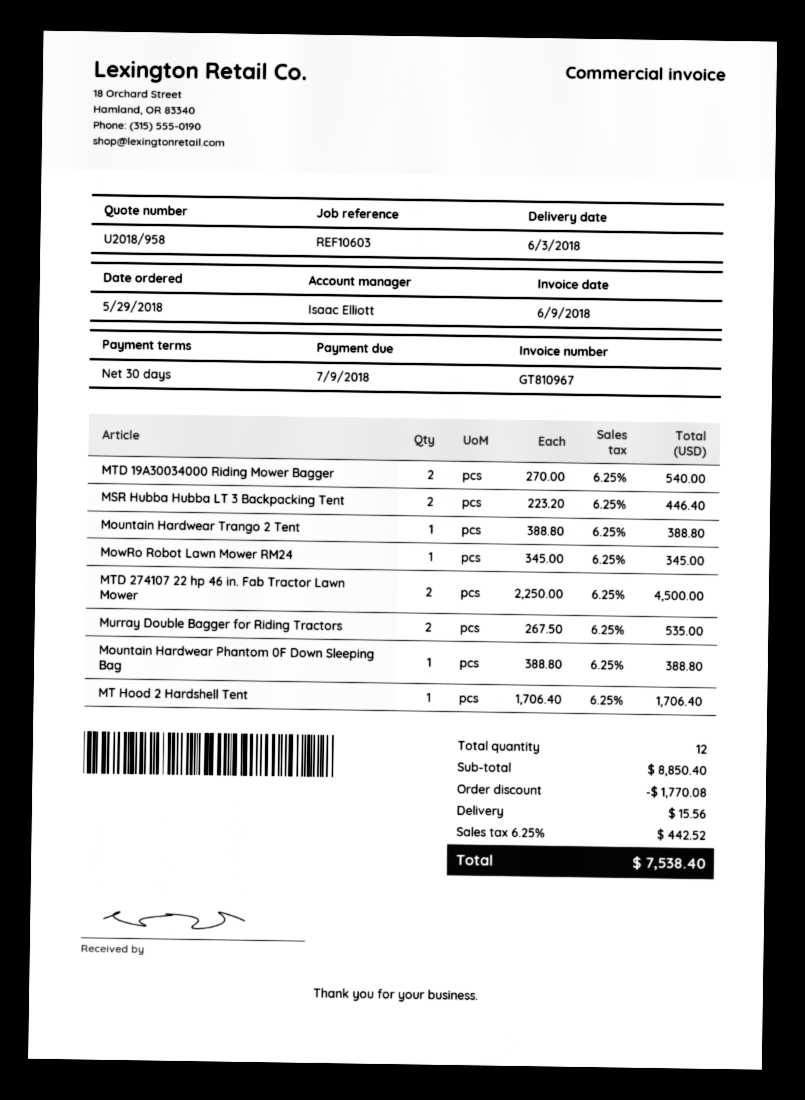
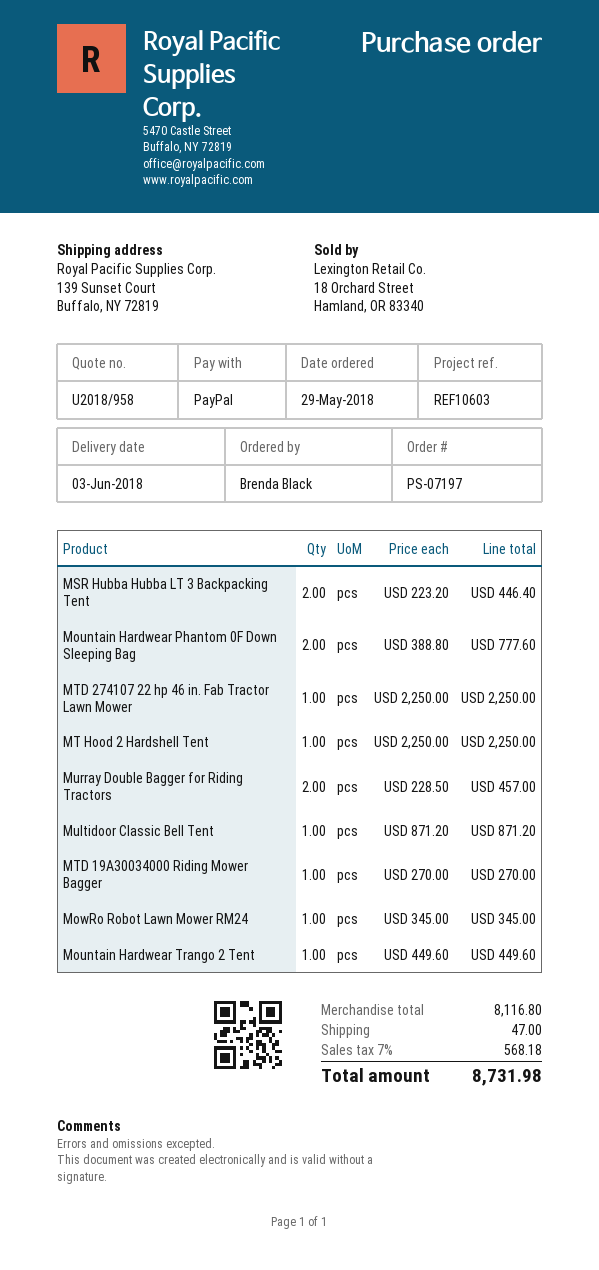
MTD 19A30034000 Riding Mower Bagger: 2 x 270.00 = 540.00 -> 1 x 270.00 = 270.00
Mountain Hardwear Trango 2 Tent: 1 x 388.80 = 388.80 -> 1 x 449.60 = 449.60
MTD 274107 22 hp 46 in. Fab Tractor Lawn Mower: 2 x 2250.00 = 4500.00 -> 1 x 2250.00 = 2250.00
Murray Double Bagger for Riding Tractors: 2 x 267.50 = 535.00 -> 2 x 228.50 = 457.00
Mountain Hardwear Phantom 0F Down Sleeping Bag: 1 x 388.80 = 388.80 -> 2 x 388.80 = 777.60
MT Hood 2 Hardshell Tent: 1 x 1706.40 = 1706.40 -> 1 x 2250.00 = 2250.00
Multidoor Classic Bell Tent: none -> 1 x 871.20 = 871.20
subtotal: 8850.40 -> 8116.80
discount: 1770.08 -> none
shipping: 15.56 -> 47.00
tax: 6.25% = 442.52 -> 7% = 568.18
total: 7538.40 -> 8731.98

